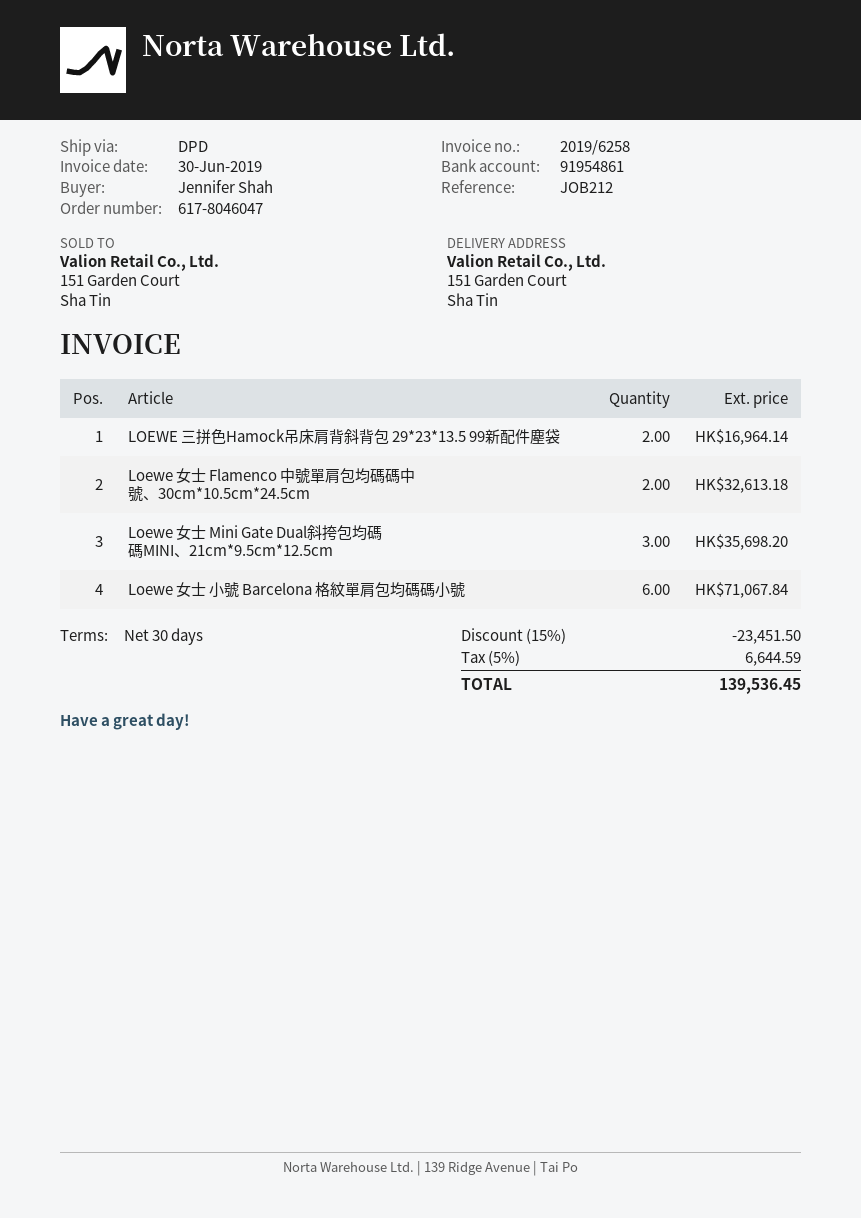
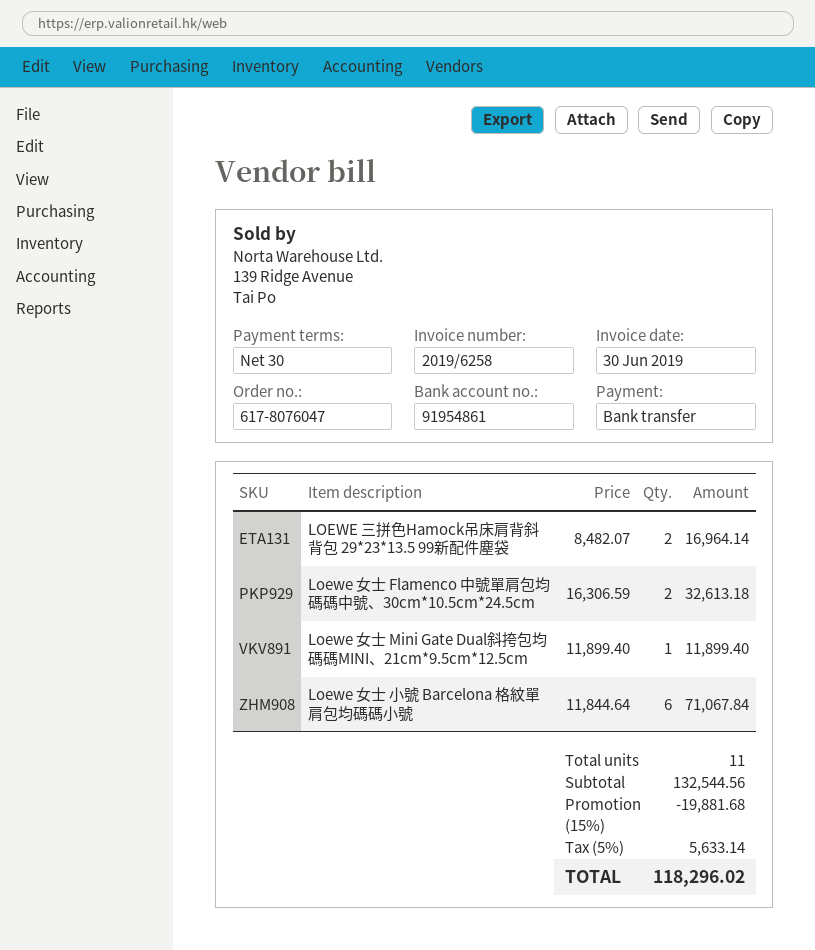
order number: 617-8046047 -> 617-8076047
Loewe 女士 Mini Gate Dual斜挎包均碼碼MINI、21cm*9.5cm*12.5cm: 3 for 35698.20 -> 1 for 11899.40
discount: 15% = 23451.50 -> 15% = 19881.68
tax: 5% = 6644.59 -> 5% = 5633.14
total: 139536.45 -> 118296.02

